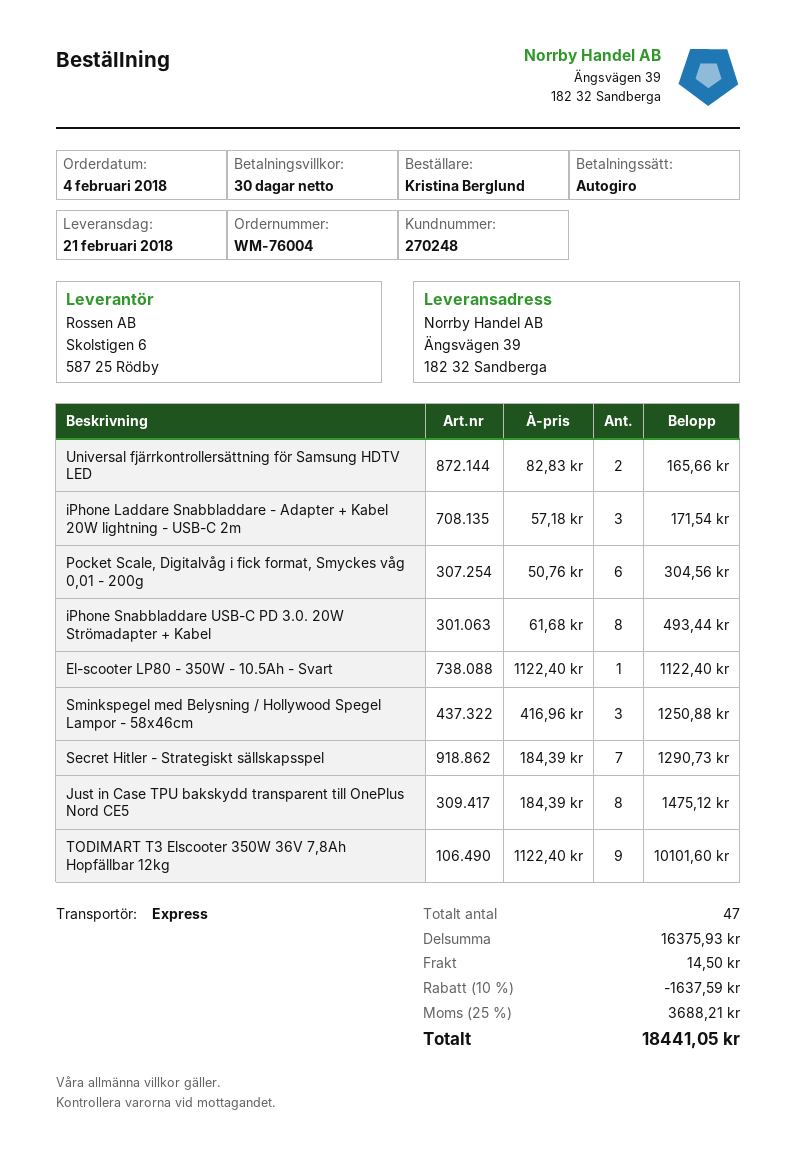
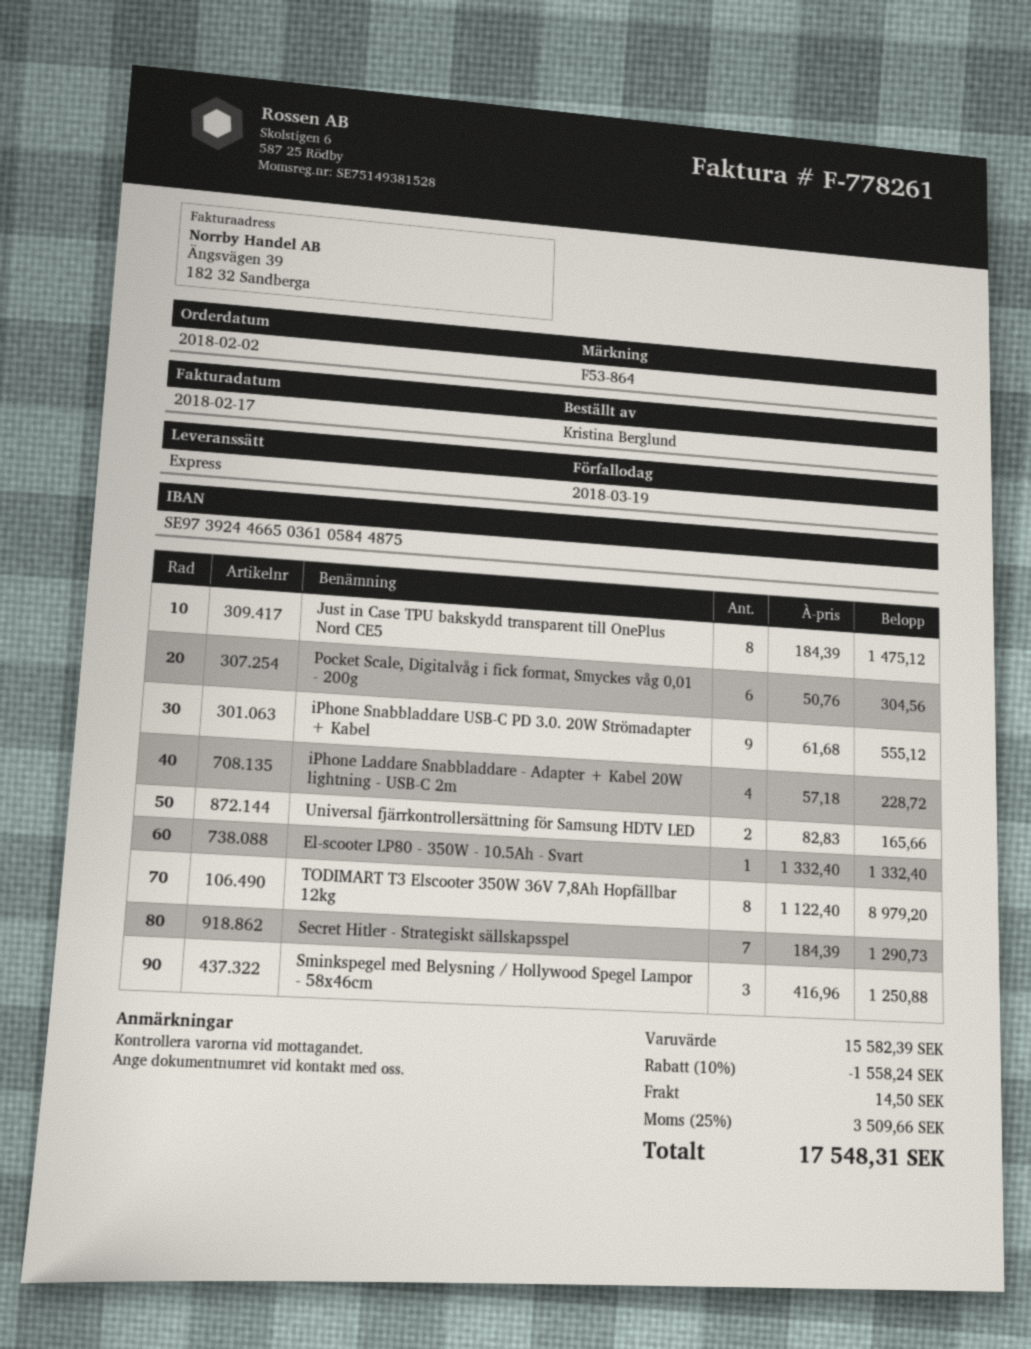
order date: 2018-02-04 -> 2018-02-02
iPhone Laddare Snabbladdare - Adapter + Kabel 20W lightning - USB-C 2m: 3 x 57.18 = 171.54 -> 4 x 57.18 = 228.72
iPhone Snabbladdare USB-C PD 3.0. 20W Strömadapter + Kabel: 8 x 61.68 = 493.44 -> 9 x 61.68 = 555.12
El-scooter LP80 - 350W - 10.5Ah - Svart: 1 x 1122.40 = 1122.40 -> 1 x 1332.40 = 1332.40
TODIMART T3 Elscooter 350W 36V 7,8Ah Hopfällbar 12kg: 9 x 1122.40 = 10101.60 -> 8 x 1122.40 = 8979.20
subtotal: 16375.93 -> 15582.39
discount: 10% = 1637.59 -> 10% = 1558.24
tax: 25% = 3688.21 -> 25% = 3509.66
total: 18441.05 -> 17548.31

